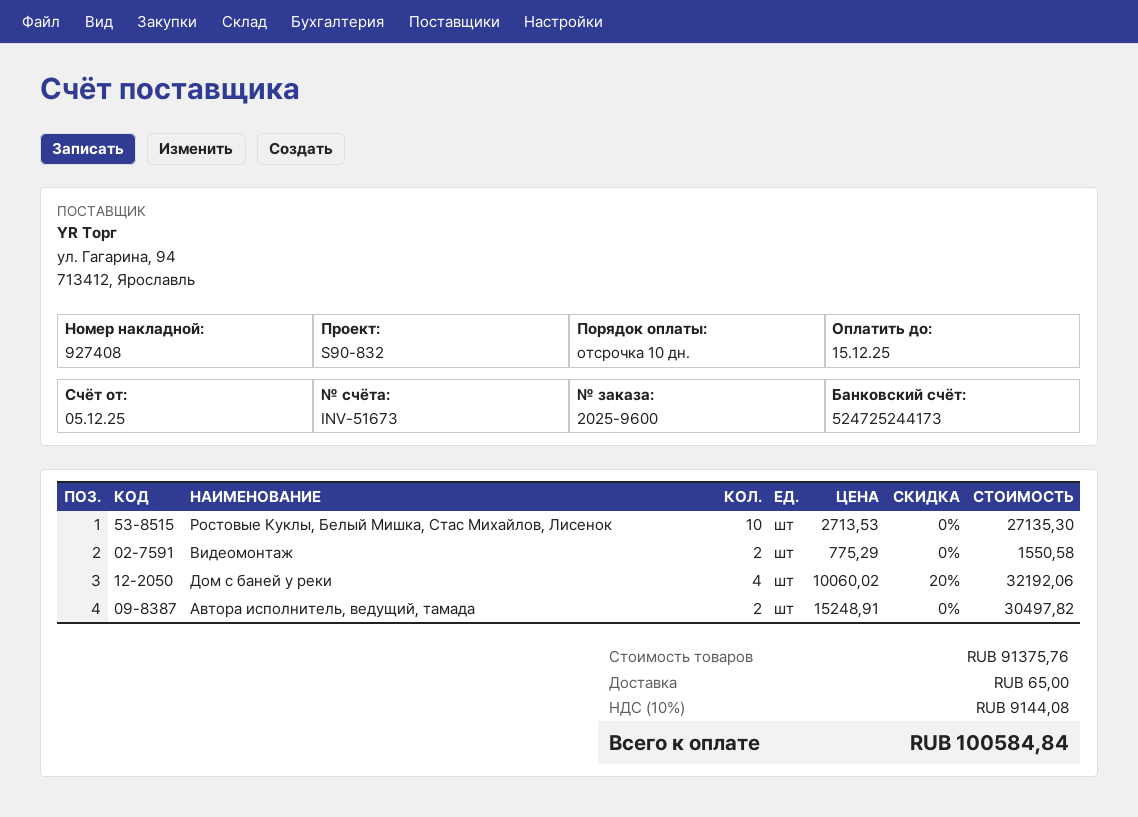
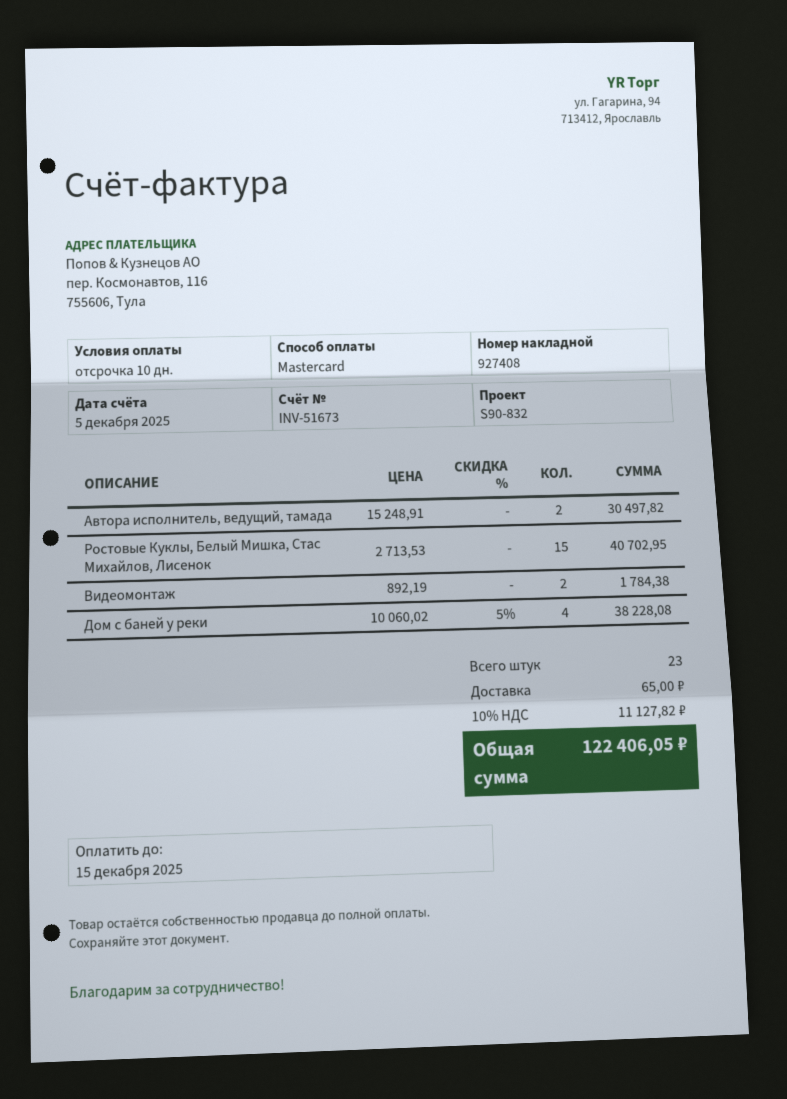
Ростовые Куклы, Белый Мишка, Стас Михайлов, Лисенок: 10 x 2713.53 = 27135.30 -> 15 x 2713.53 = 40702.95
Видеомонтаж: 2 x 775.29 = 1550.58 -> 2 x 892.19 = 1784.38
Дом с баней у реки: 4 x 10060.02 - 20% = 32192.06 -> 4 x 10060.02 - 5% = 38228.08
tax: 10% = 9144.08 -> 10% = 11127.82
total: 100584.84 -> 122406.05

